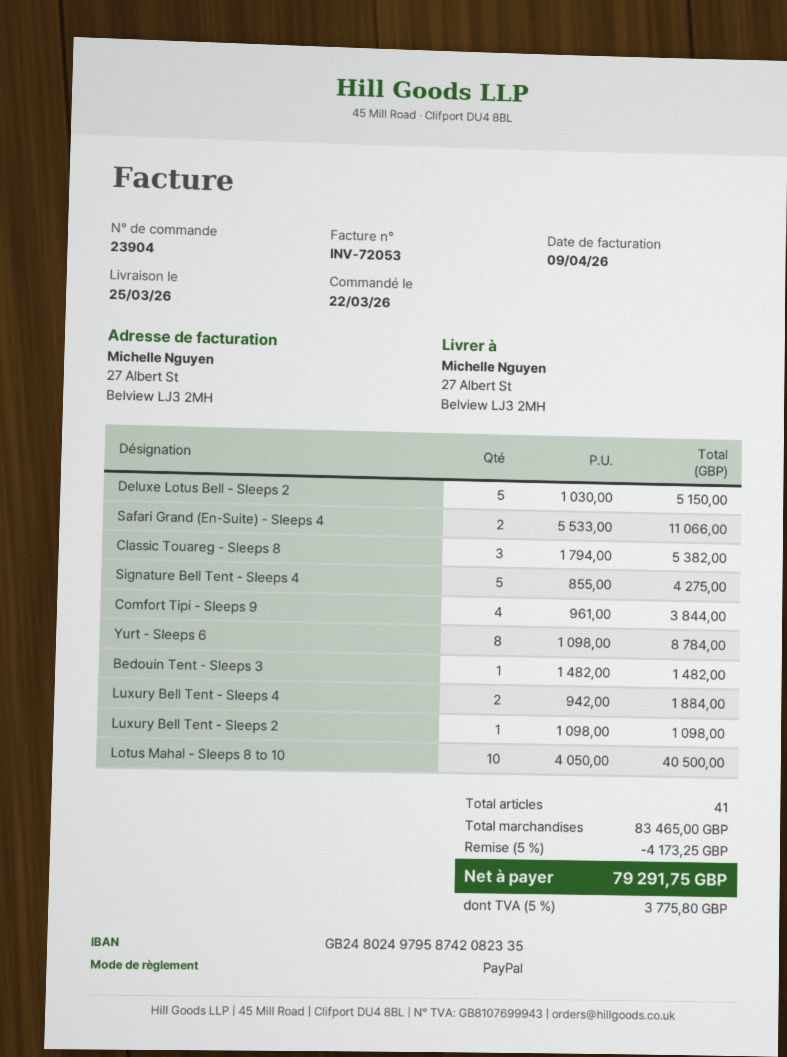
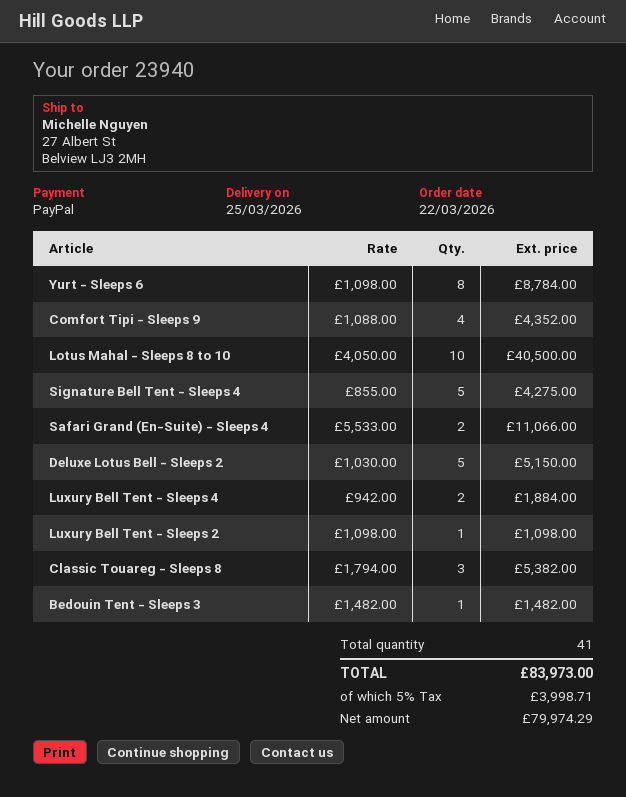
order number: 23904 -> 23940
Comfort Tipi - Sleeps 9: 4 x 961.00 = 3844.00 -> 4 x 1088.00 = 4352.00
discount: 5% = 4173.25 -> none
tax: 5% = 3775.80 -> 5% = 3998.71
total: 79291.75 -> 83973.00

